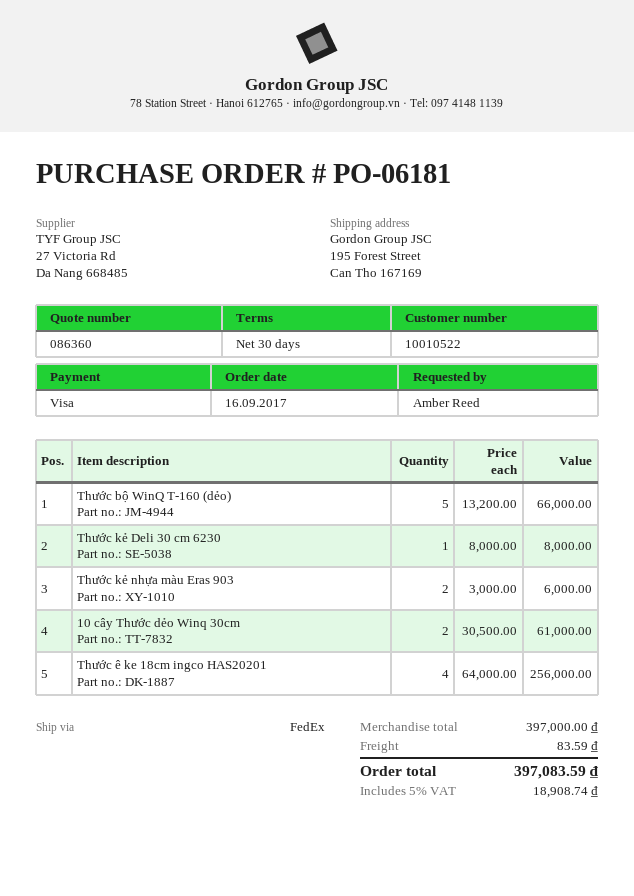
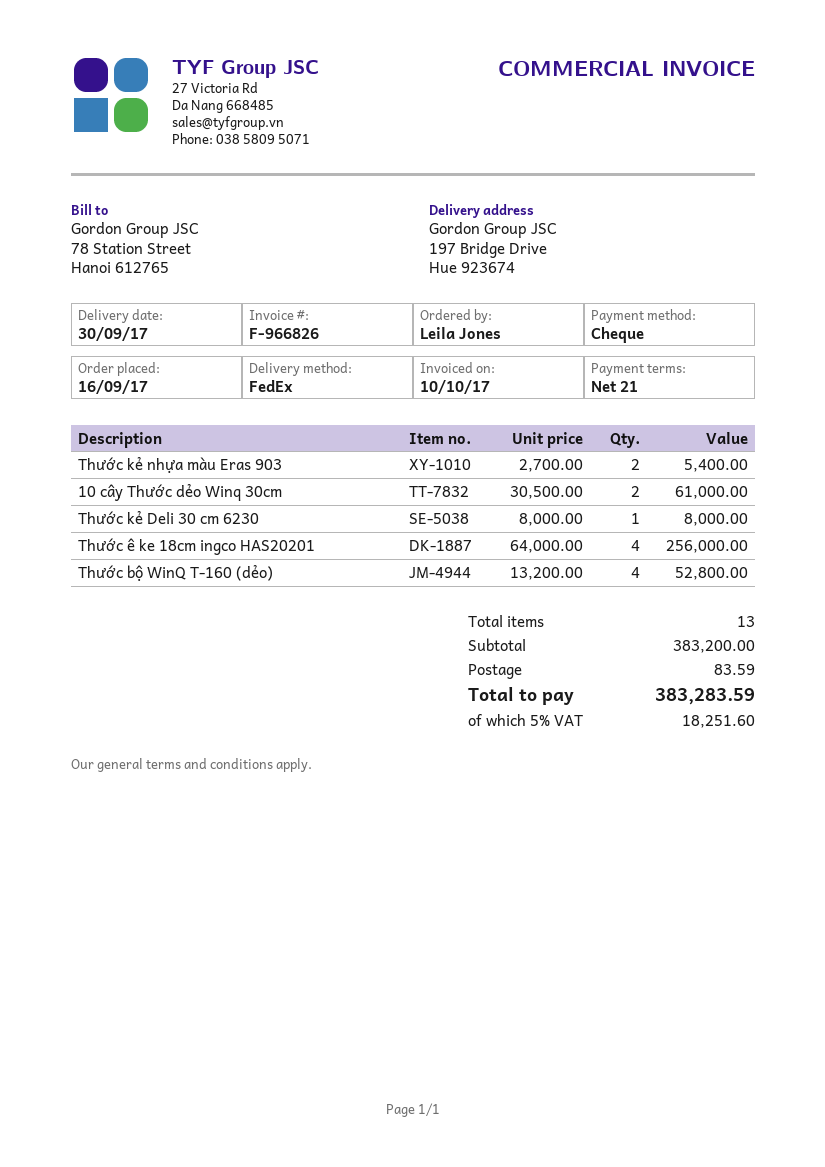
payment terms: 30 days -> 21 days
ordered by: Amber Reed -> Leila Jones
payment method: Visa -> cheque
ship to: 195 Forest Street, Can Tho 167169 -> 197 Bridge Drive, Hue 923674
Thước bộ WinQ T-160 (dẻo): 5 x 13200.00 = 66000.00 -> 4 x 13200.00 = 52800.00
Thước kẻ nhựa màu Eras 903: 2 x 3000.00 = 6000.00 -> 2 x 2700.00 = 5400.00
subtotal: 397000.00 -> 383200.00
tax: 5% = 18908.74 -> 5% = 18251.60
total: 397083.59 -> 383283.59

